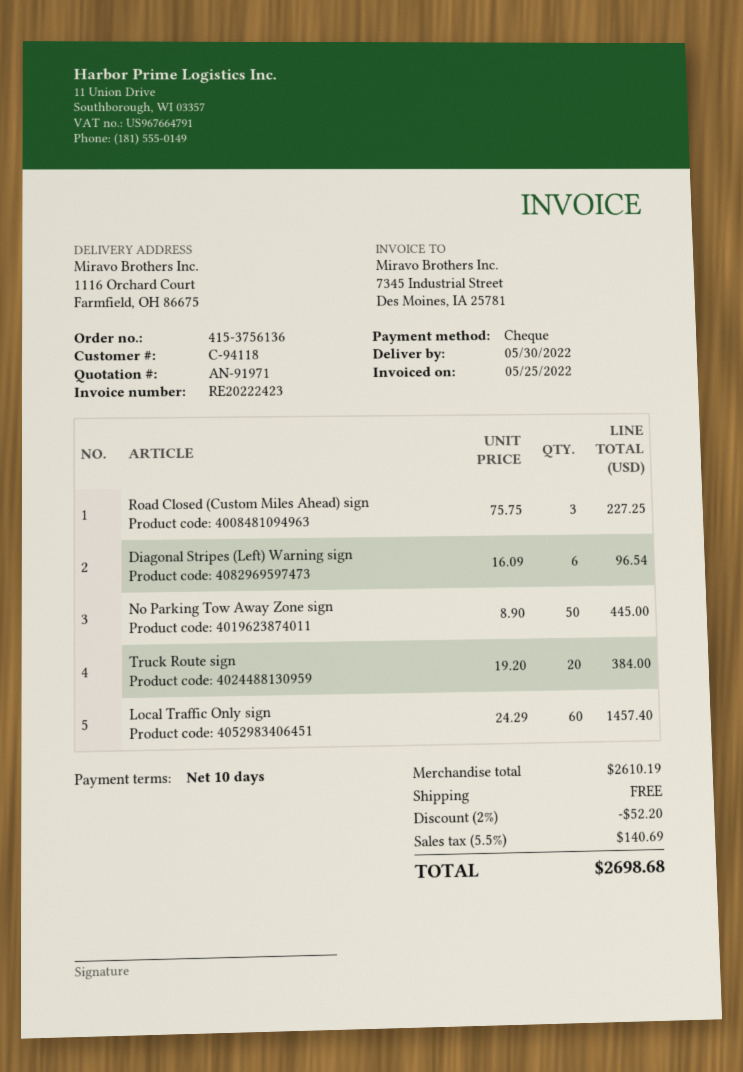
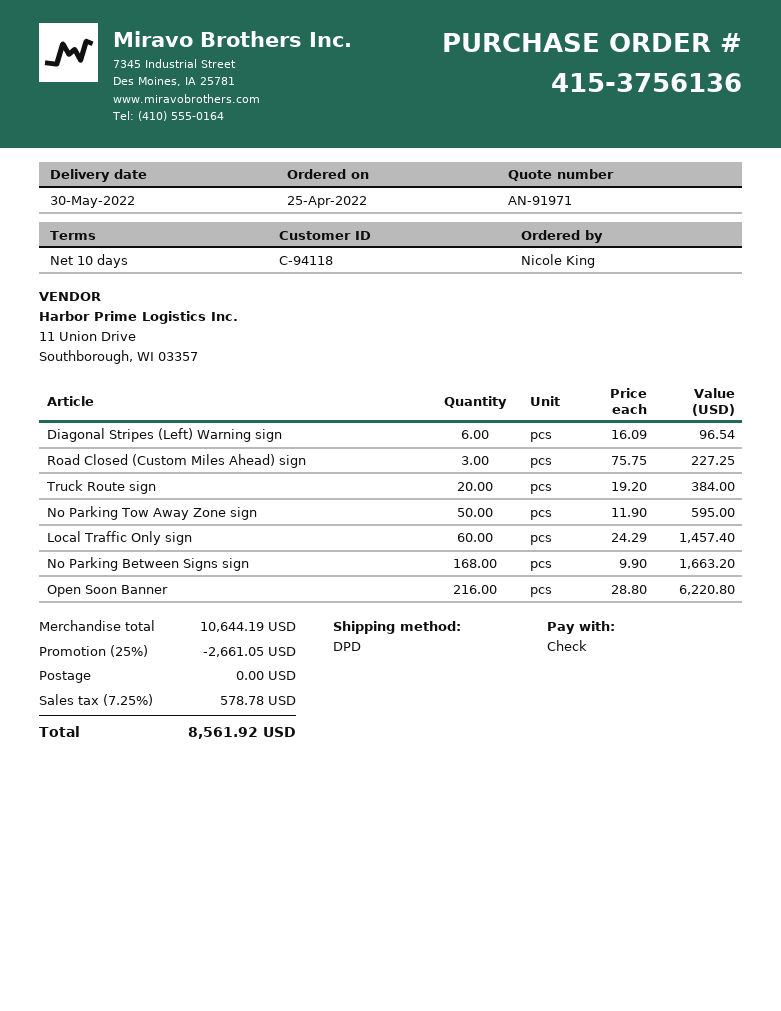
No Parking Tow Away Zone sign: 50 x 8.90 = 445.00 -> 50 x 11.90 = 595.00
No Parking Between Signs sign: none -> 168 x 9.90 = 1663.20
Open Soon Banner: none -> 216 x 28.80 = 6220.80
subtotal: 2610.19 -> 10644.19
discount: 2% = 52.20 -> 25% = 2661.05
tax: 5.5% = 140.69 -> 7.25% = 578.78
total: 2698.68 -> 8561.92

